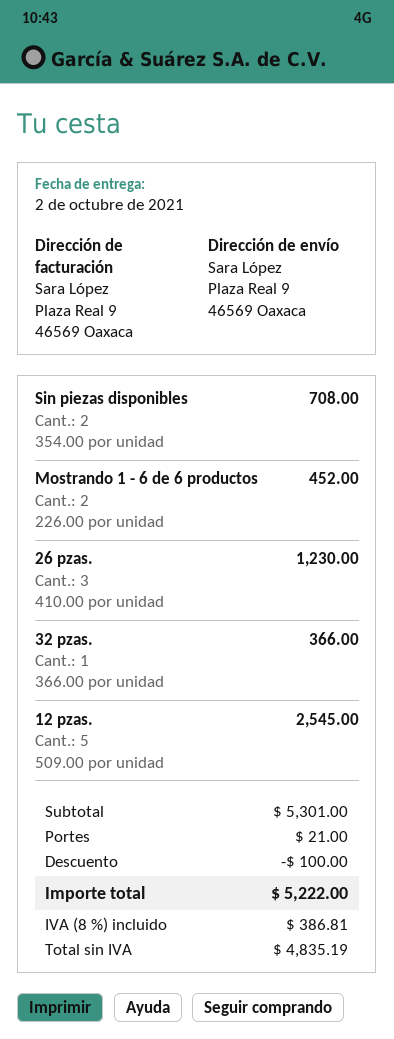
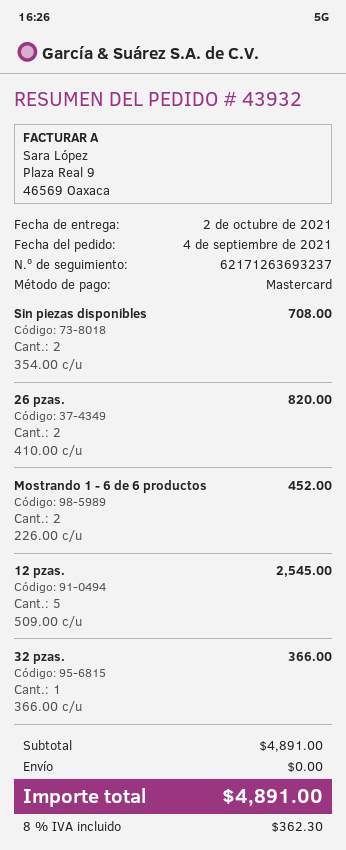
26 pzas.: 3 x 410.00 = 1230.00 -> 2 x 410.00 = 820.00
subtotal: 5301.00 -> 4891.00
discount: 100.00 -> none
shipping: 21.00 -> 0.00
tax: 8% = 386.81 -> 8% = 362.30
total: 5222.00 -> 4891.00

